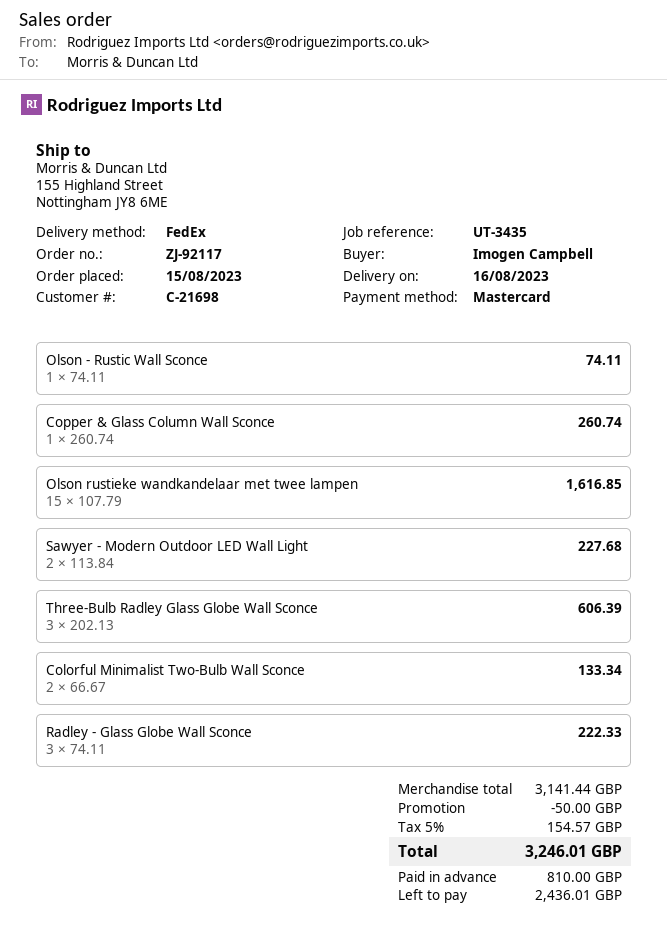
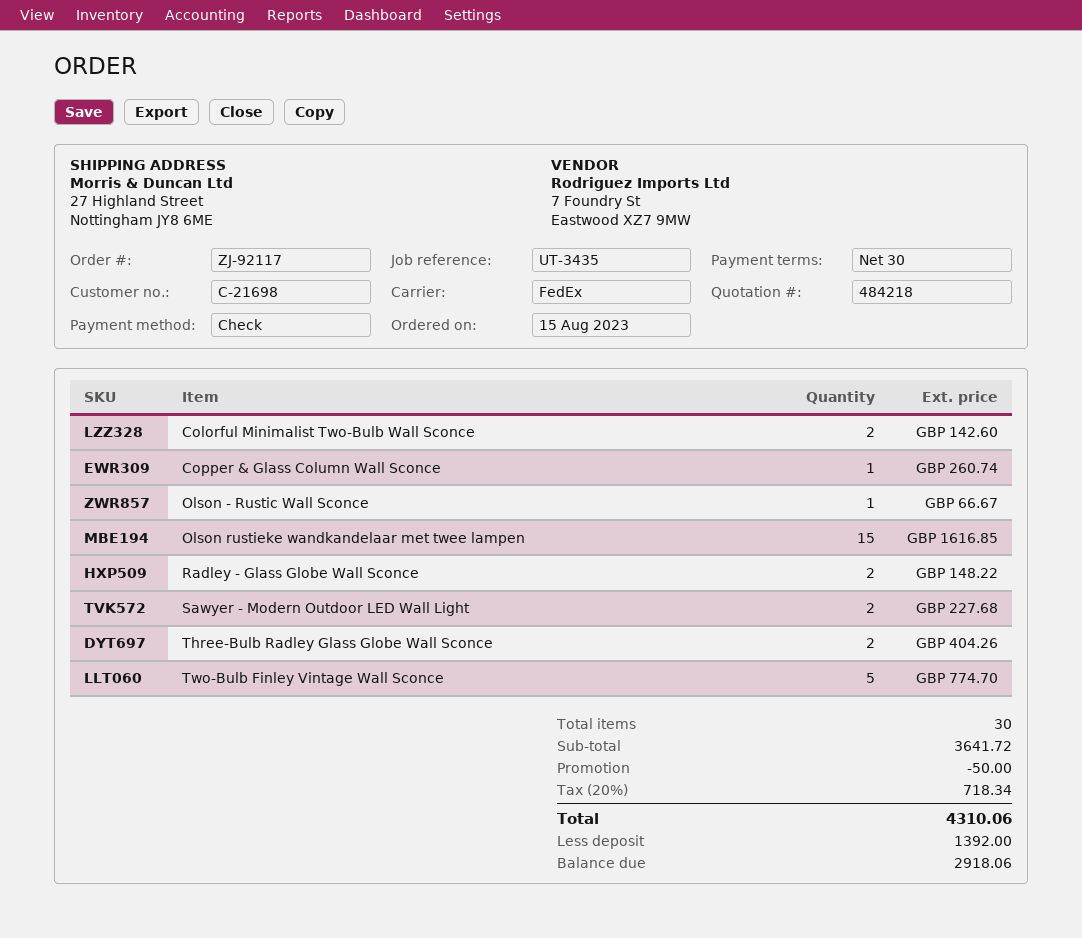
payment method: Mastercard -> cheque
ship to: 155 Highland Street, Nottingham JY8 6ME -> 27 Highland Street, Nottingham JY8 6ME
Olson - Rustic Wall Sconce: 1 for 74.11 -> 1 for 66.67
Three-Bulb Radley Glass Globe Wall Sconce: 3 for 606.39 -> 2 for 404.26
Colorful Minimalist Two-Bulb Wall Sconce: 2 for 133.34 -> 2 for 142.60
Radley - Glass Globe Wall Sconce: 3 for 222.33 -> 2 for 148.22
Two-Bulb Finley Vintage Wall Sconce: none -> 5 for 774.70
subtotal: 3141.44 -> 3641.72
tax: 5% = 154.57 -> 20% = 718.34
total: 3246.01 -> 4310.06
deposit: 810.00 -> 1392.00
balance: 2436.01 -> 2918.06

